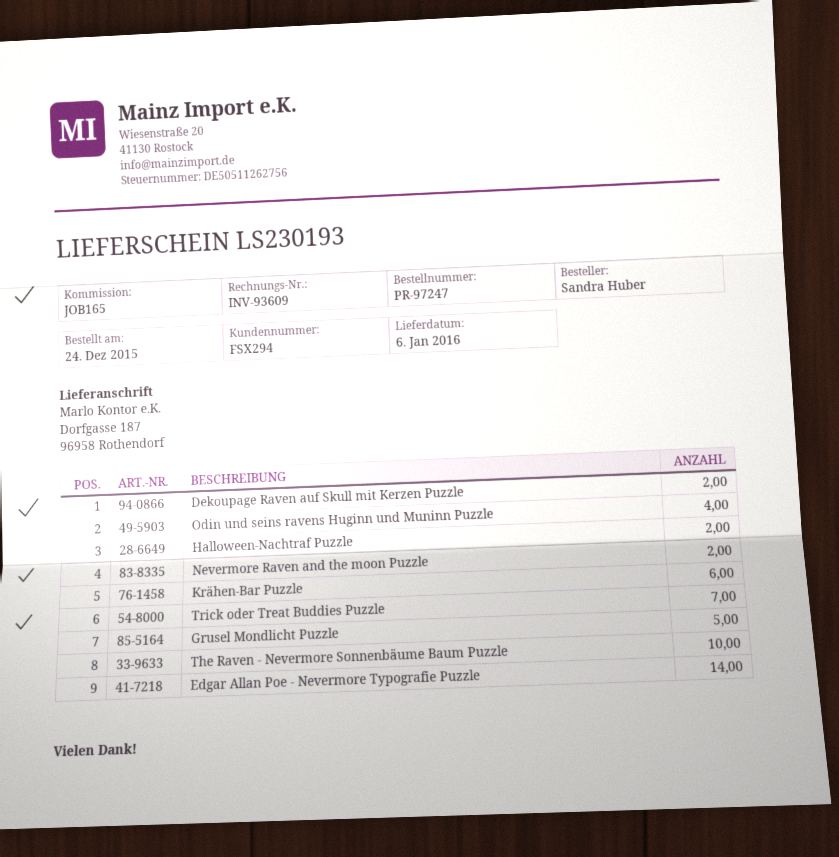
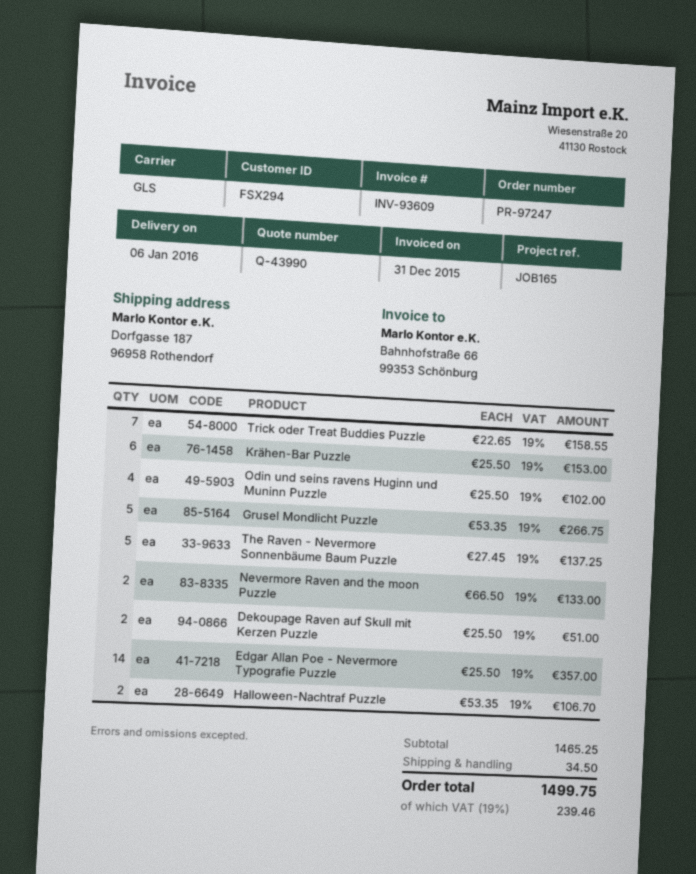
The Raven - Nevermore Sonnenbäume Baum Puzzle: 10 -> 5

